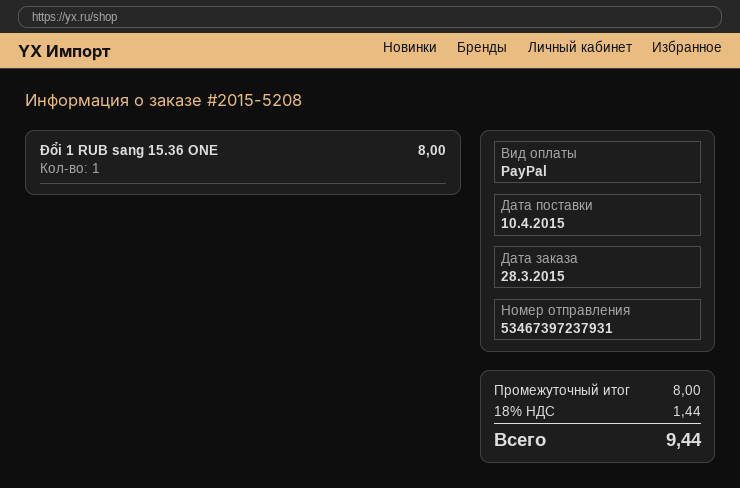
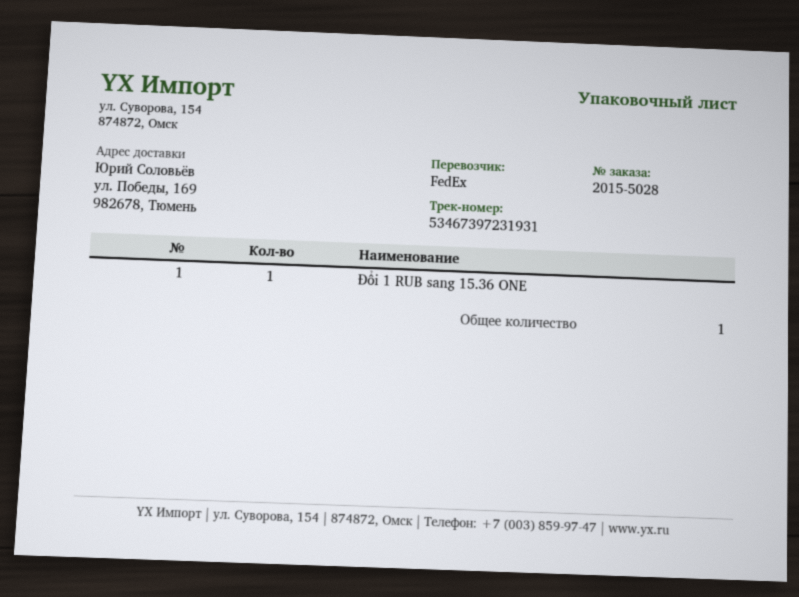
order number: 2015-5208 -> 2015-5028
tracking number: 53467397237931 -> 53467397231931

